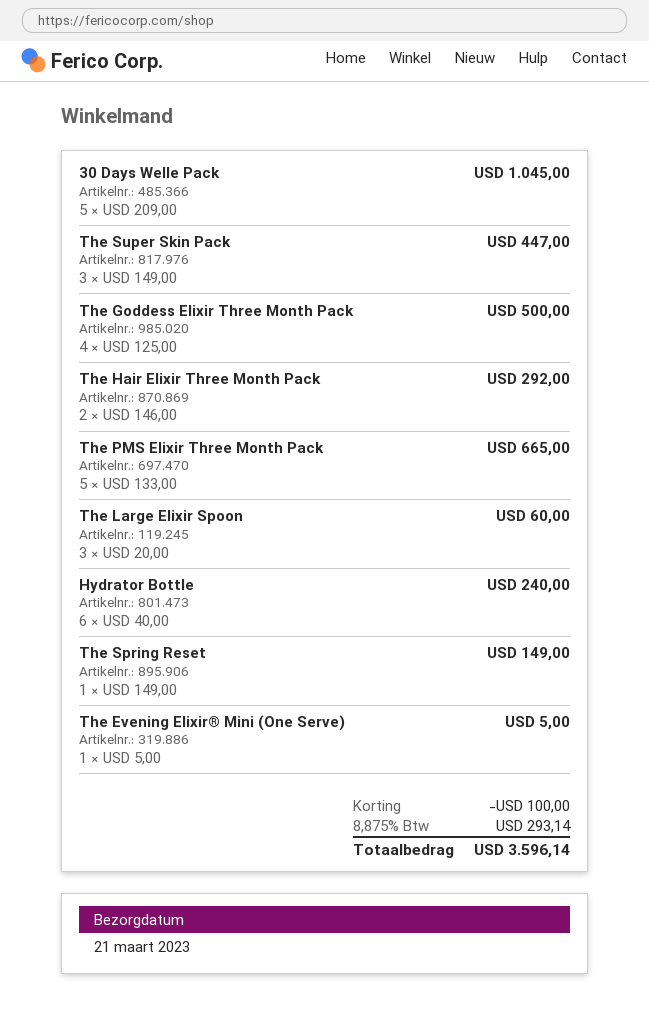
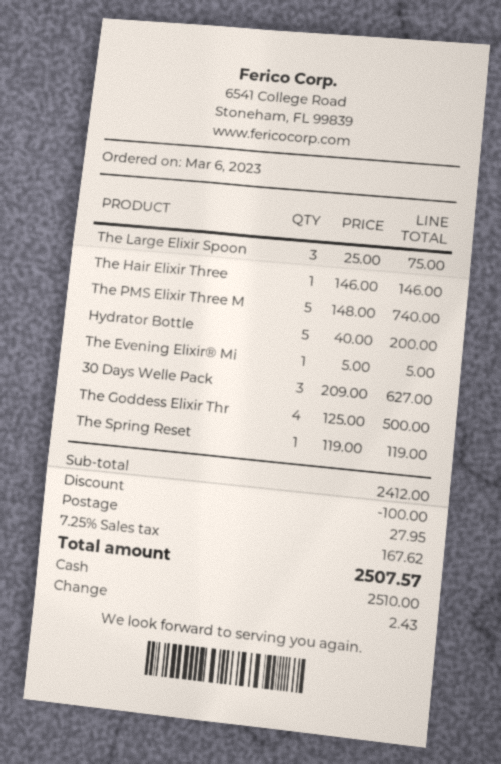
30 Days Welle Pack: 5 x 209.00 = 1045.00 -> 3 x 209.00 = 627.00
The Super Skin Pack: 3 x 149.00 = 447.00 -> none
The Hair Elixir Three Month Pack: 2 x 146.00 = 292.00 -> 1 x 146.00 = 146.00
The PMS Elixir Three Month Pack: 5 x 133.00 = 665.00 -> 5 x 148.00 = 740.00
The Large Elixir Spoon: 3 x 20.00 = 60.00 -> 3 x 25.00 = 75.00
Hydrator Bottle: 6 x 40.00 = 240.00 -> 5 x 40.00 = 200.00
The Spring Reset: 1 x 149.00 = 149.00 -> 1 x 119.00 = 119.00
shipping: none -> 27.95
tax: 8.875% = 293.14 -> 7.25% = 167.62
total: 3596.14 -> 2507.57

